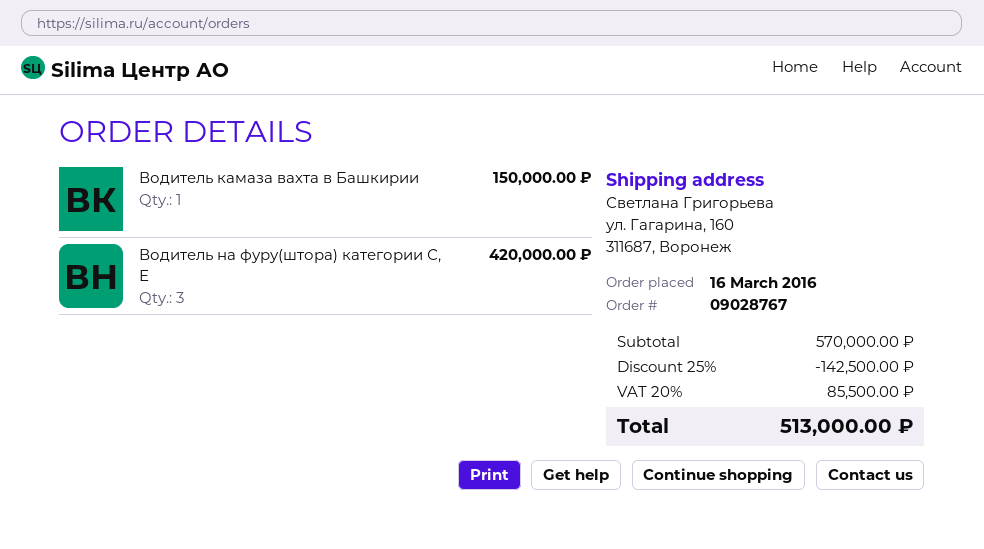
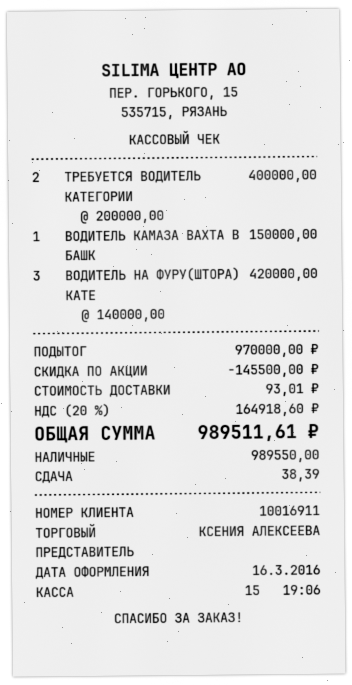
ТРЕБУЕТСЯ ВОДИТЕЛЬ КАТЕГОРИИ: none -> 2 for 400000.00
subtotal: 570000.00 -> 970000.00
discount: 142500.00 -> 145500.00
shipping: none -> 93.01
tax: 20% = 85500.00 -> 20% = 164918.60
total: 513000.00 -> 989511.61

